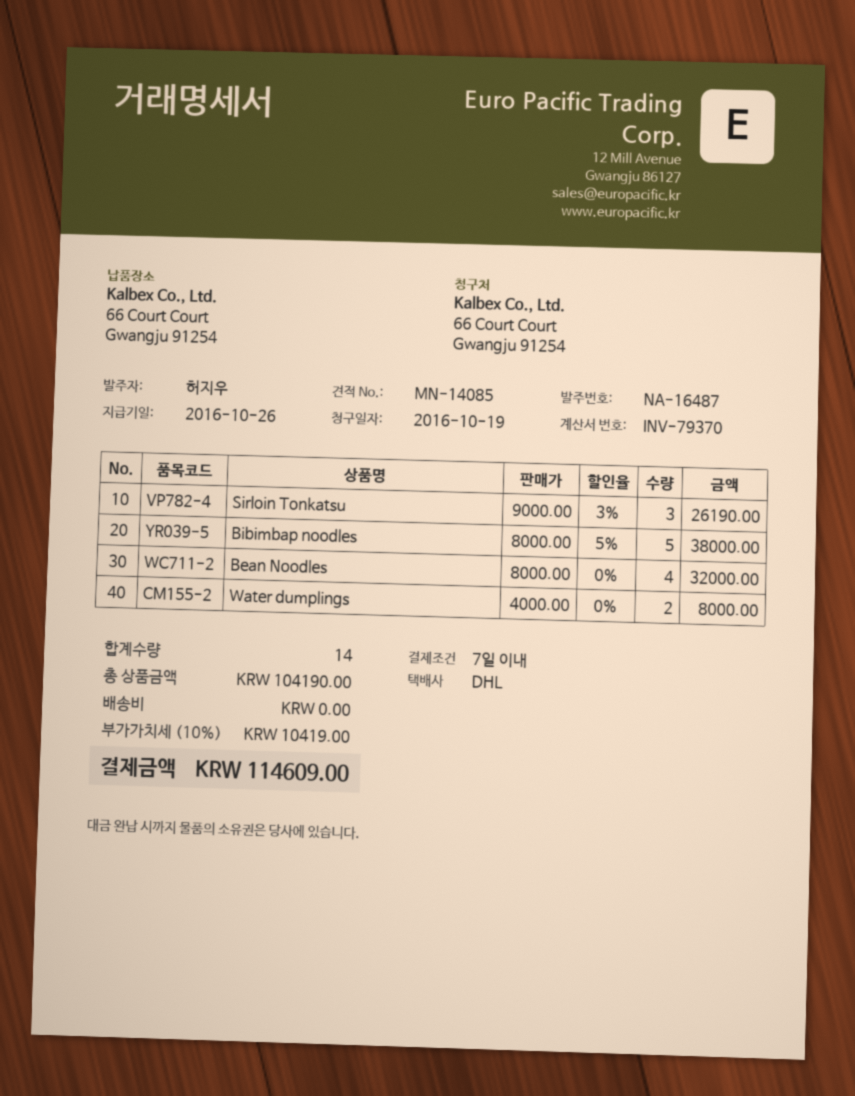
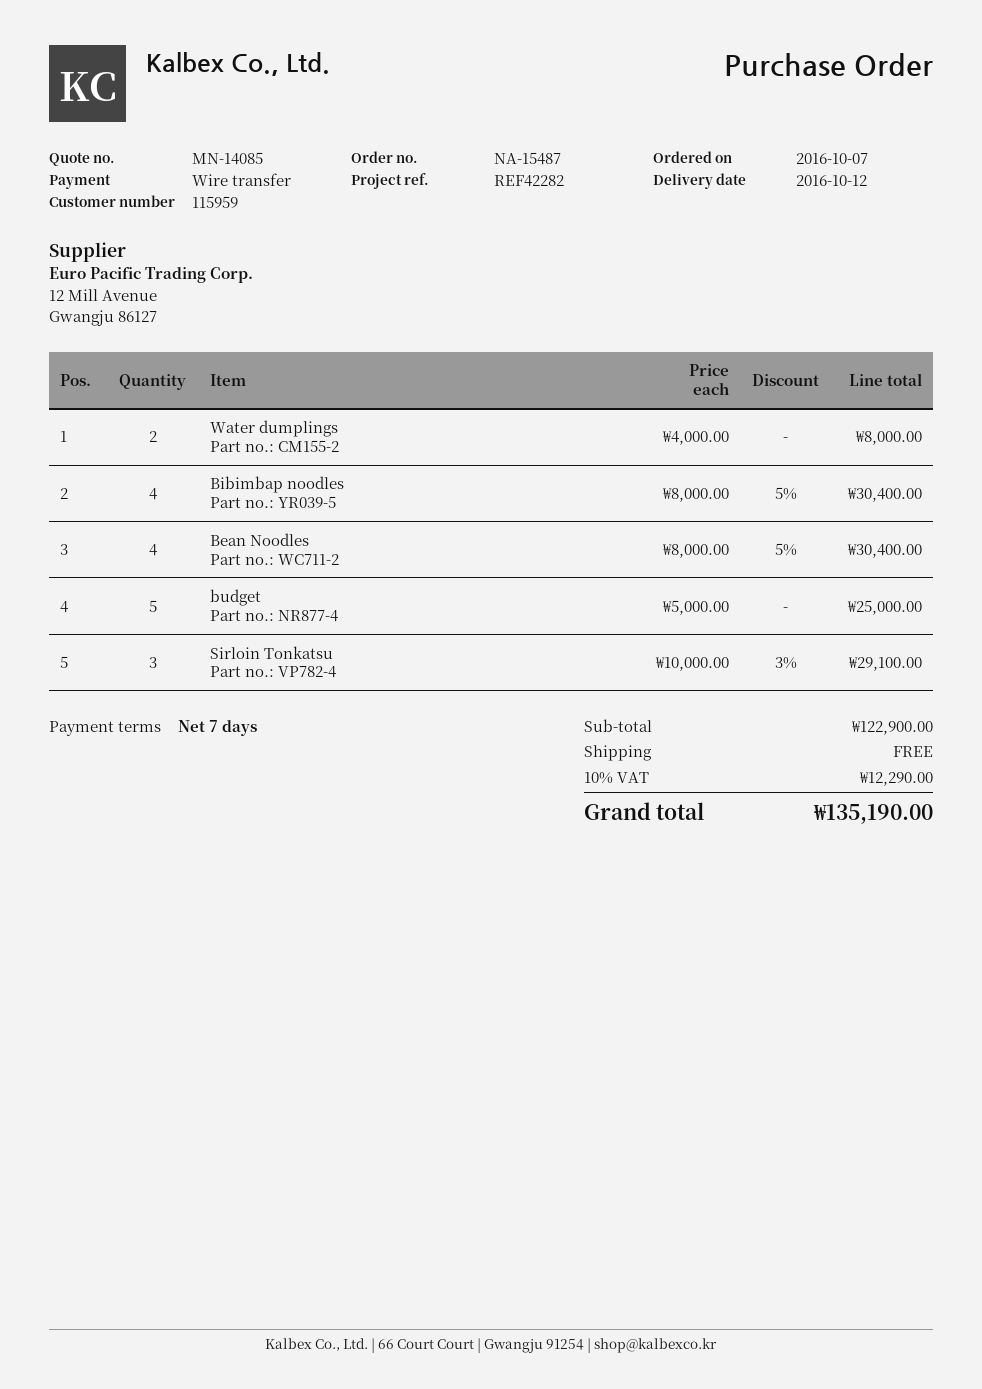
order number: NA-16487 -> NA-15487
Sirloin Tonkatsu: 3 x 9000.00 - 3% = 26190.00 -> 3 x 10000.00 - 3% = 29100.00
Bibimbap noodles: 5 x 8000.00 - 5% = 38000.00 -> 4 x 8000.00 - 5% = 30400.00
Bean Noodles: 4 x 8000.00 = 32000.00 -> 4 x 8000.00 - 5% = 30400.00
budget: none -> 5 x 5000.00 = 25000.00
subtotal: 104190.00 -> 122900.00
tax: 10% = 10419.00 -> 10% = 12290.00
total: 114609.00 -> 135190.00

